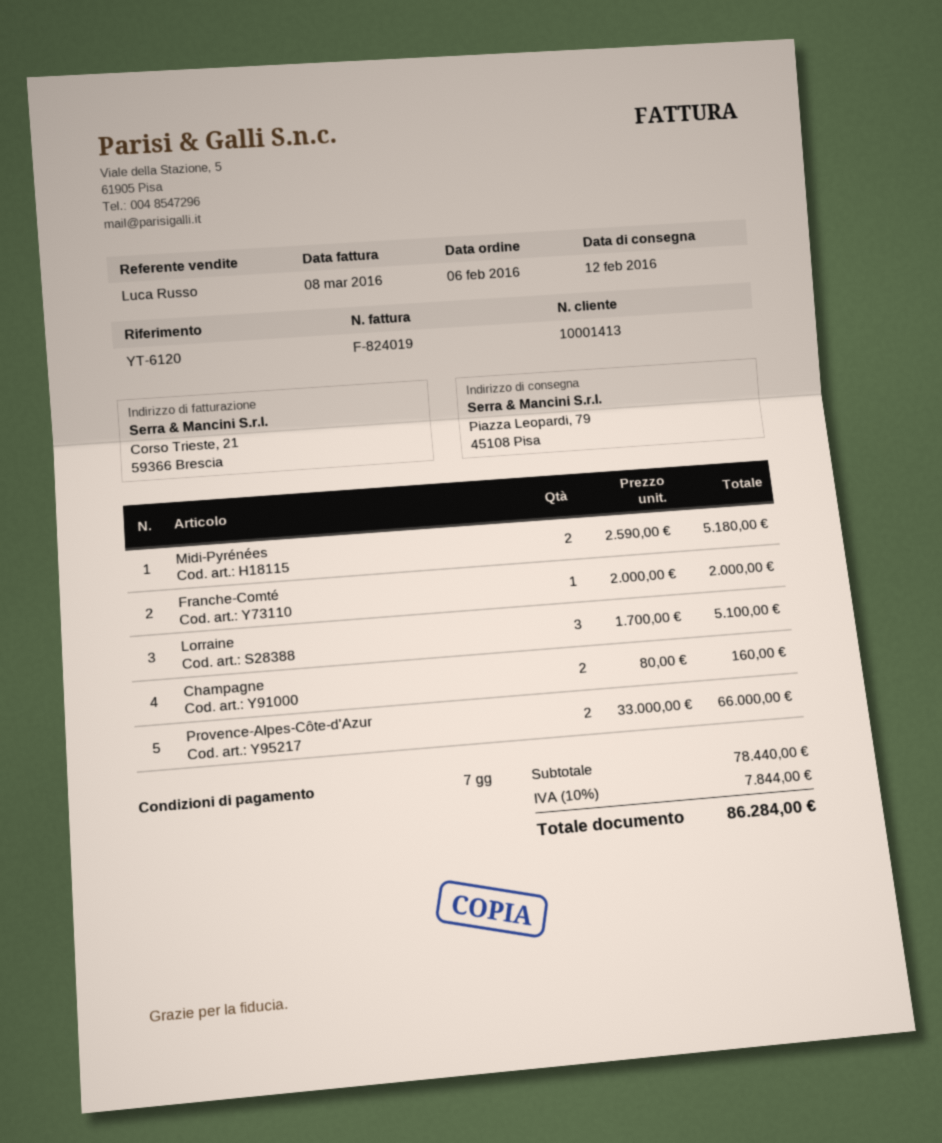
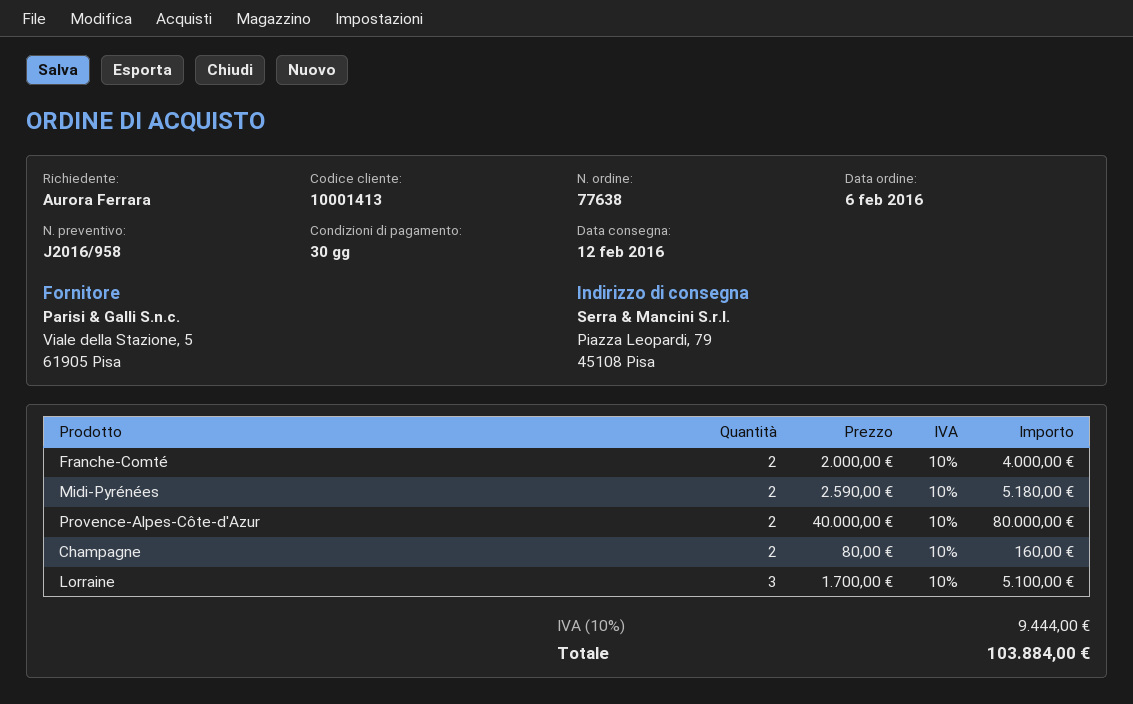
payment terms: 7 days -> 30 days
Franche-Comté: 1 x 2000.00 = 2000.00 -> 2 x 2000.00 = 4000.00
Provence-Alpes-Côte-d'Azur: 2 x 33000.00 = 66000.00 -> 2 x 40000.00 = 80000.00
tax: 10% = 7844.00 -> 10% = 9444.00
total: 86284.00 -> 103884.00

